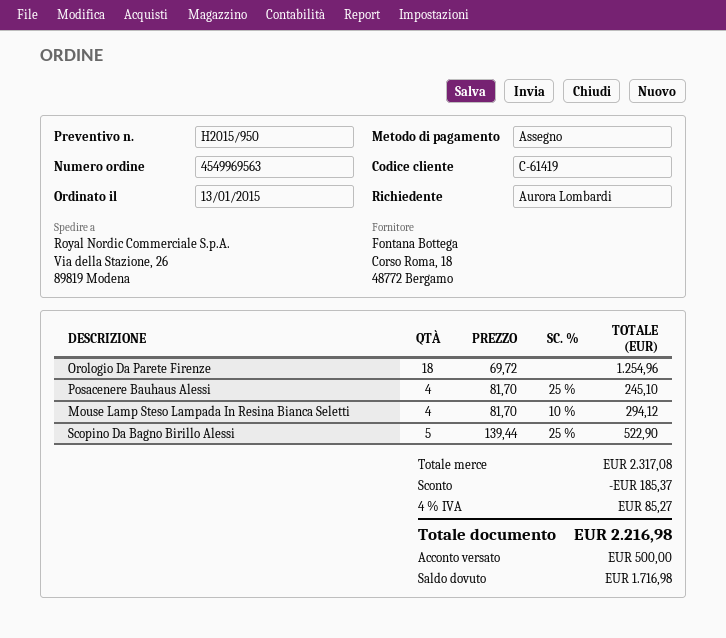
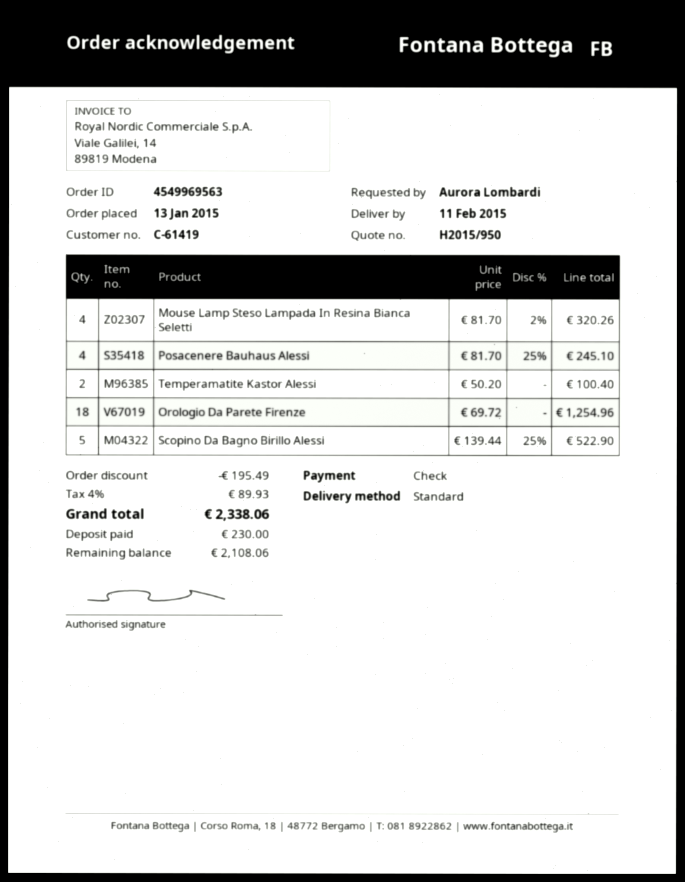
Mouse Lamp Steso Lampada In Resina Bianca Seletti: 4 x 81.70 - 10% = 294.12 -> 4 x 81.70 - 2% = 320.26
Temperamatite Kastor Alessi: none -> 2 x 50.20 = 100.40
discount: 185.37 -> 195.49
tax: 4% = 85.27 -> 4% = 89.93
total: 2216.98 -> 2338.06
deposit: 500.00 -> 230.00
balance: 1716.98 -> 2108.06

